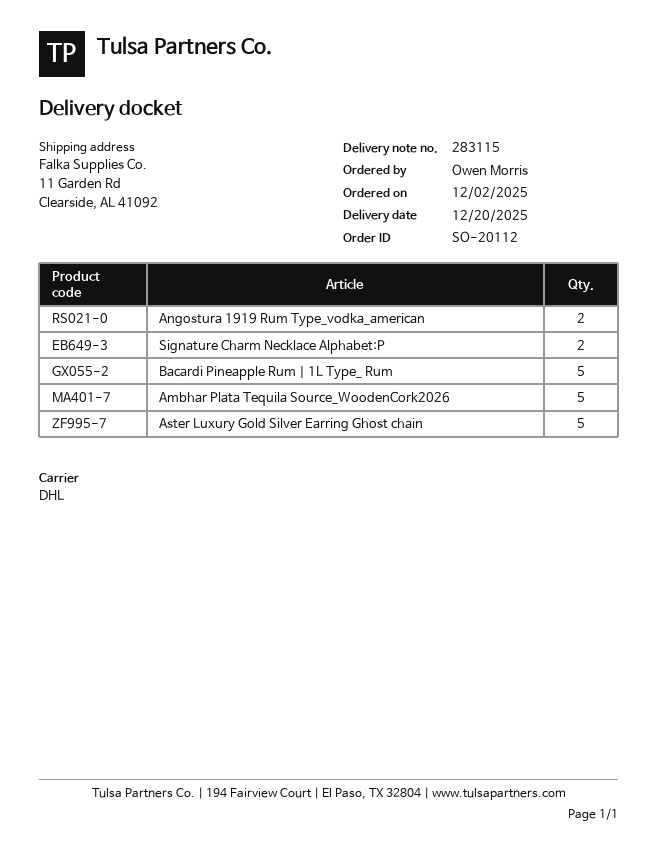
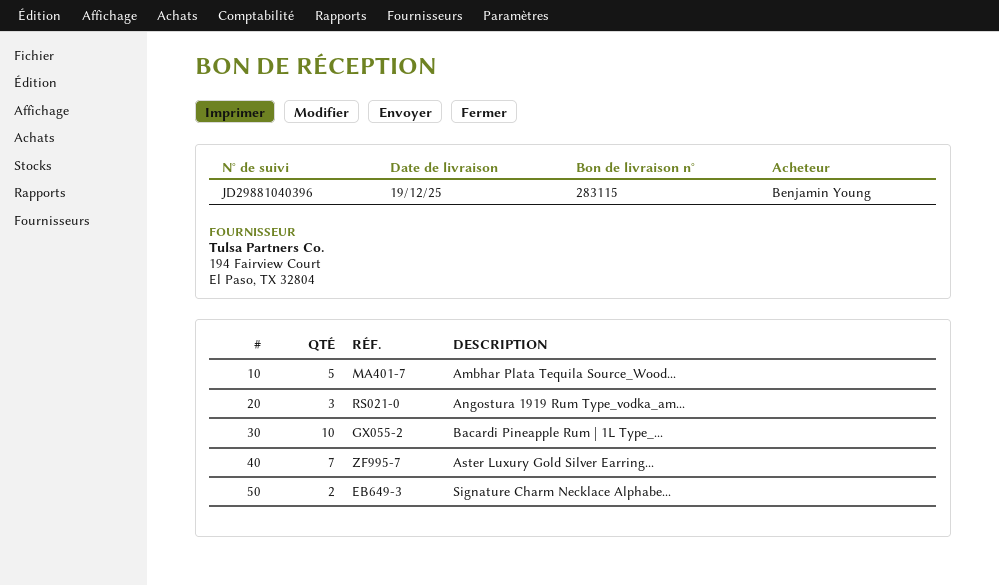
delivery date: 2025-12-20 -> 2025-12-19
ordered by: Owen Morris -> Benjamin Young
Angostura 1919 Rum Type_vodka_american: 2 -> 3
Bacardi Pineapple Rum | 1L Type_ Rum: 5 -> 10
Aster Luxury Gold Silver Earring Ghost chain: 5 -> 7

